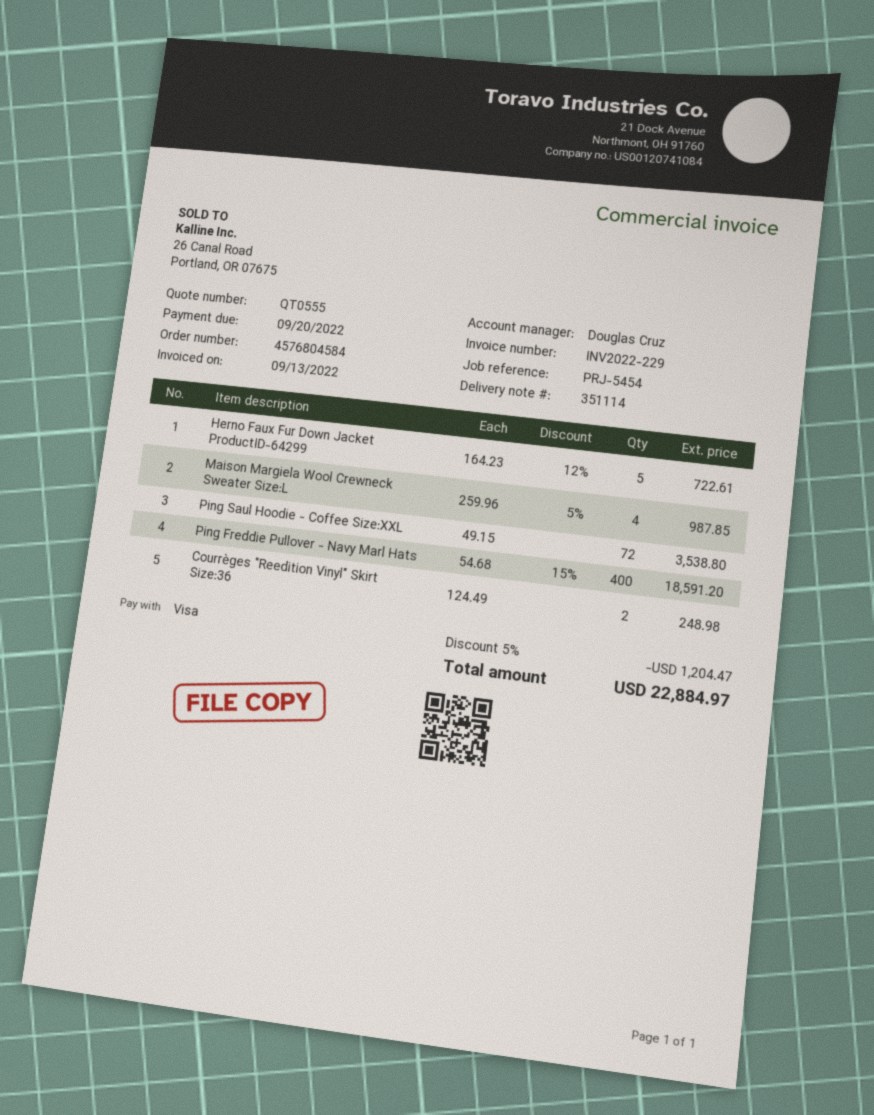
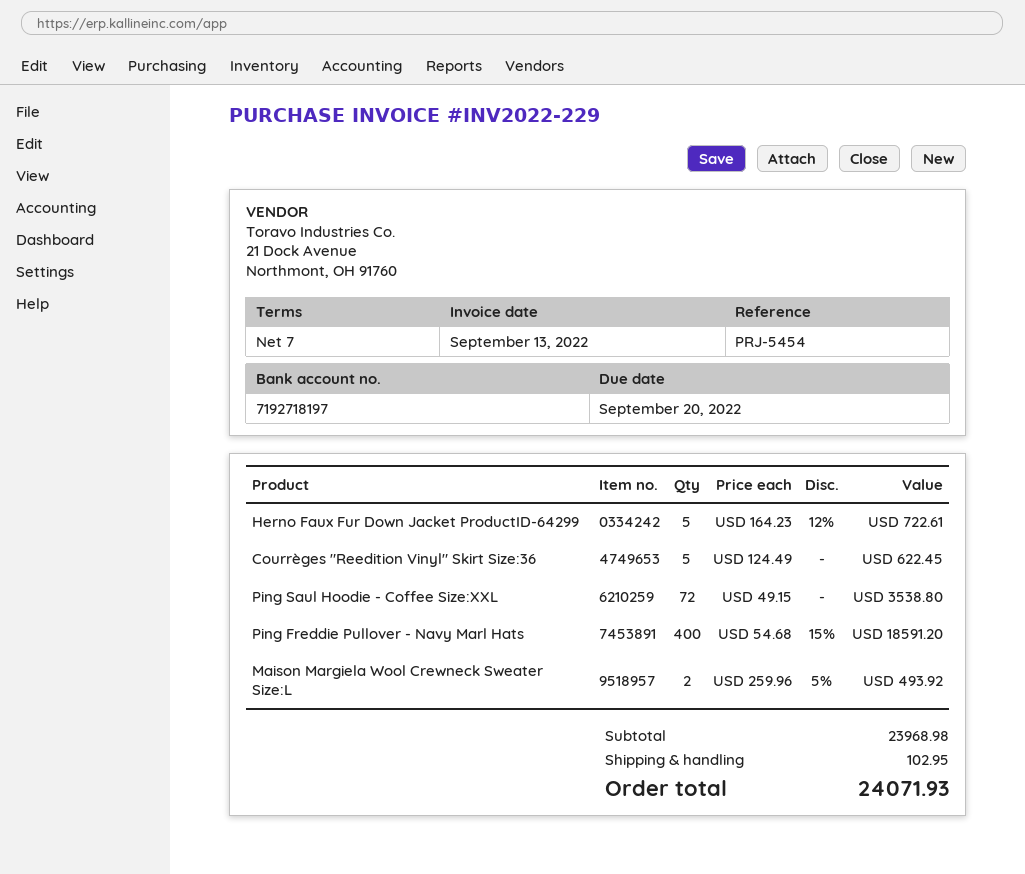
Maison Margiela Wool Crewneck Sweater Size:L: 4 x 259.96 - 5% = 987.85 -> 2 x 259.96 - 5% = 493.92
Courrèges "Reedition Vinyl" Skirt Size:36: 2 x 124.49 = 248.98 -> 5 x 124.49 = 622.45
discount: 5% = 1204.47 -> none
shipping: none -> 102.95
total: 22884.97 -> 24071.93

